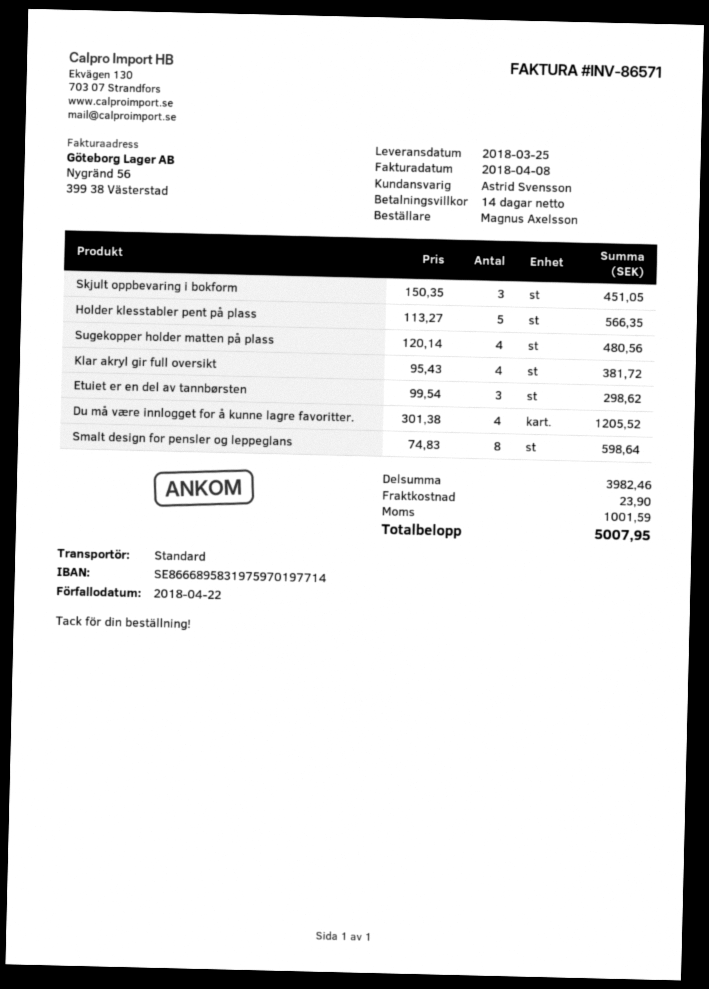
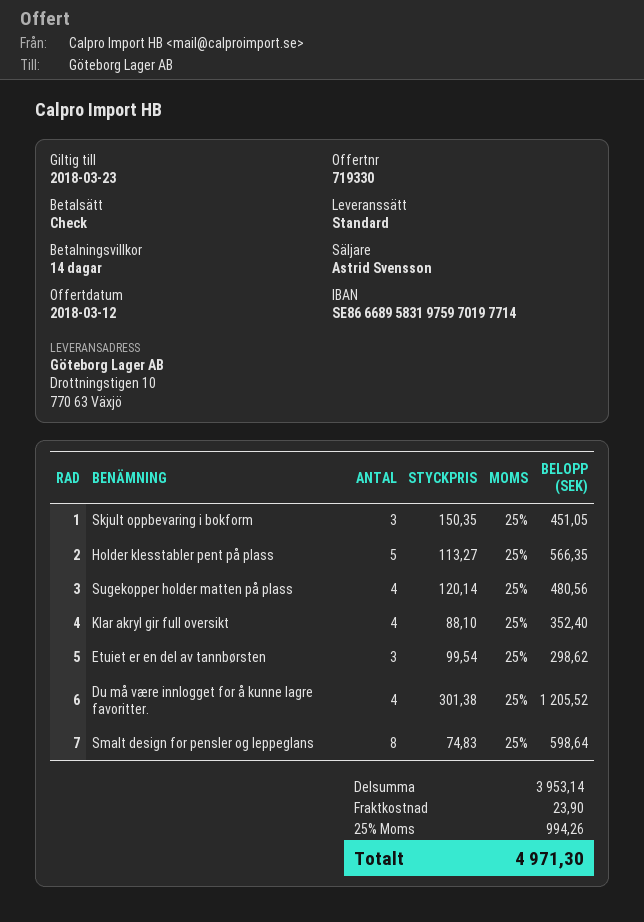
Klar akryl gir full oversikt: 4 x 95.43 = 381.72 -> 4 x 88.10 = 352.40
subtotal: 3982.46 -> 3953.14
tax: 1001.59 -> 994.26
total: 5007.95 -> 4971.30

